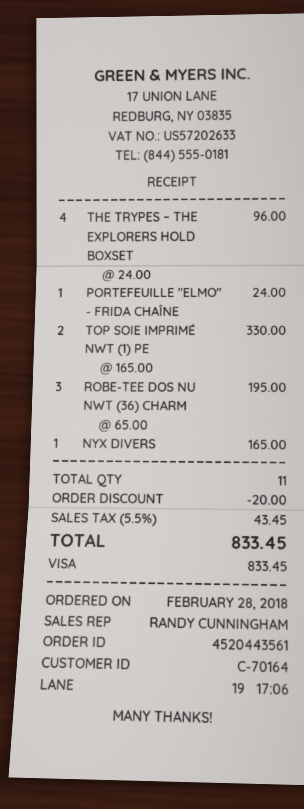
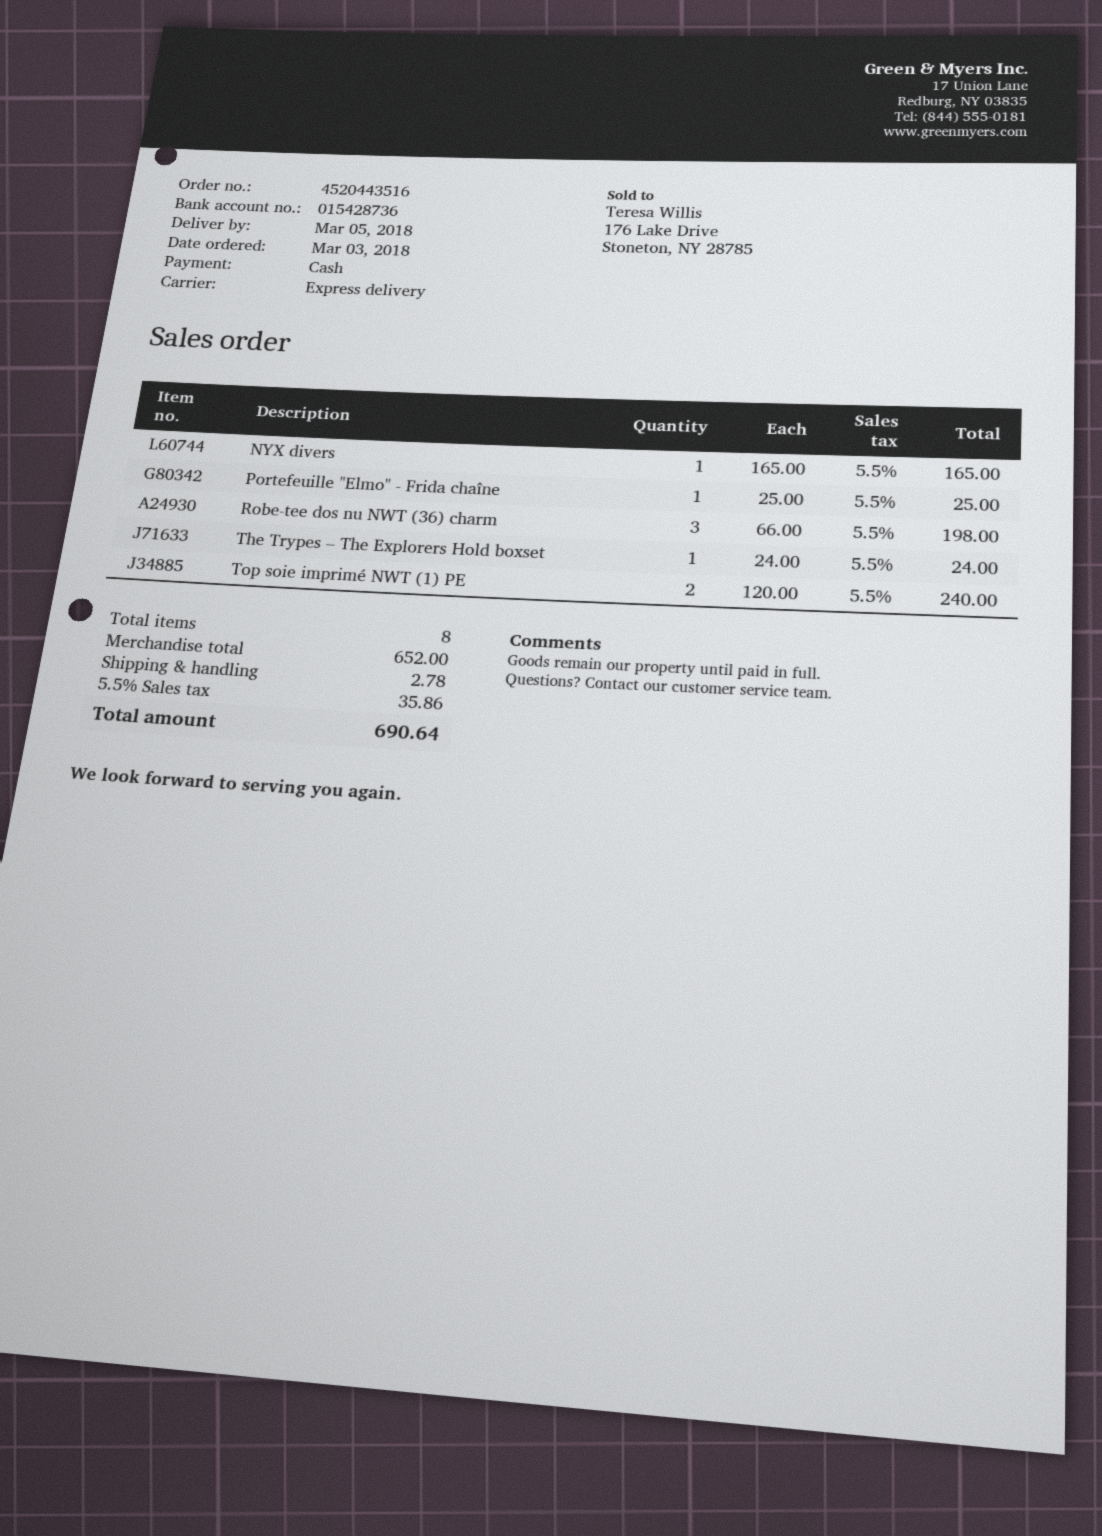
order number: 4520443561 -> 4520443516
order date: 2018-02-28 -> 2018-03-03
payment method: Visa -> cash
THE TRYPES – THE EXPLORERS HOLD BOXSET: 4 x 24.00 = 96.00 -> 1 x 24.00 = 24.00
PORTEFEUILLE "ELMO" - FRIDA CHAÎNE: 1 x 24.00 = 24.00 -> 1 x 25.00 = 25.00
TOP SOIE IMPRIMÉ NWT (1) PE: 2 x 165.00 = 330.00 -> 2 x 120.00 = 240.00
ROBE-TEE DOS NU NWT (36) CHARM: 3 x 65.00 = 195.00 -> 3 x 66.00 = 198.00
total quantity: 11 -> 8
discount: 20.00 -> none
shipping: none -> 2.78
tax: 5.5% = 43.45 -> 5.5% = 35.86
total: 833.45 -> 690.64

